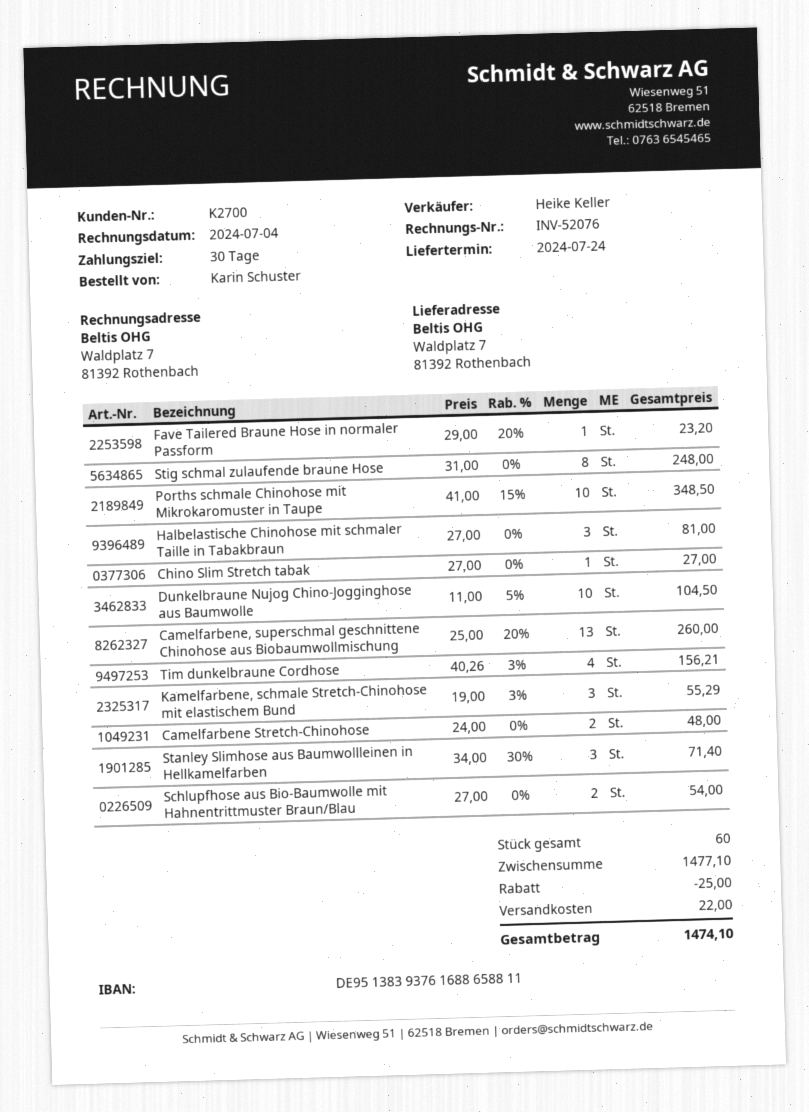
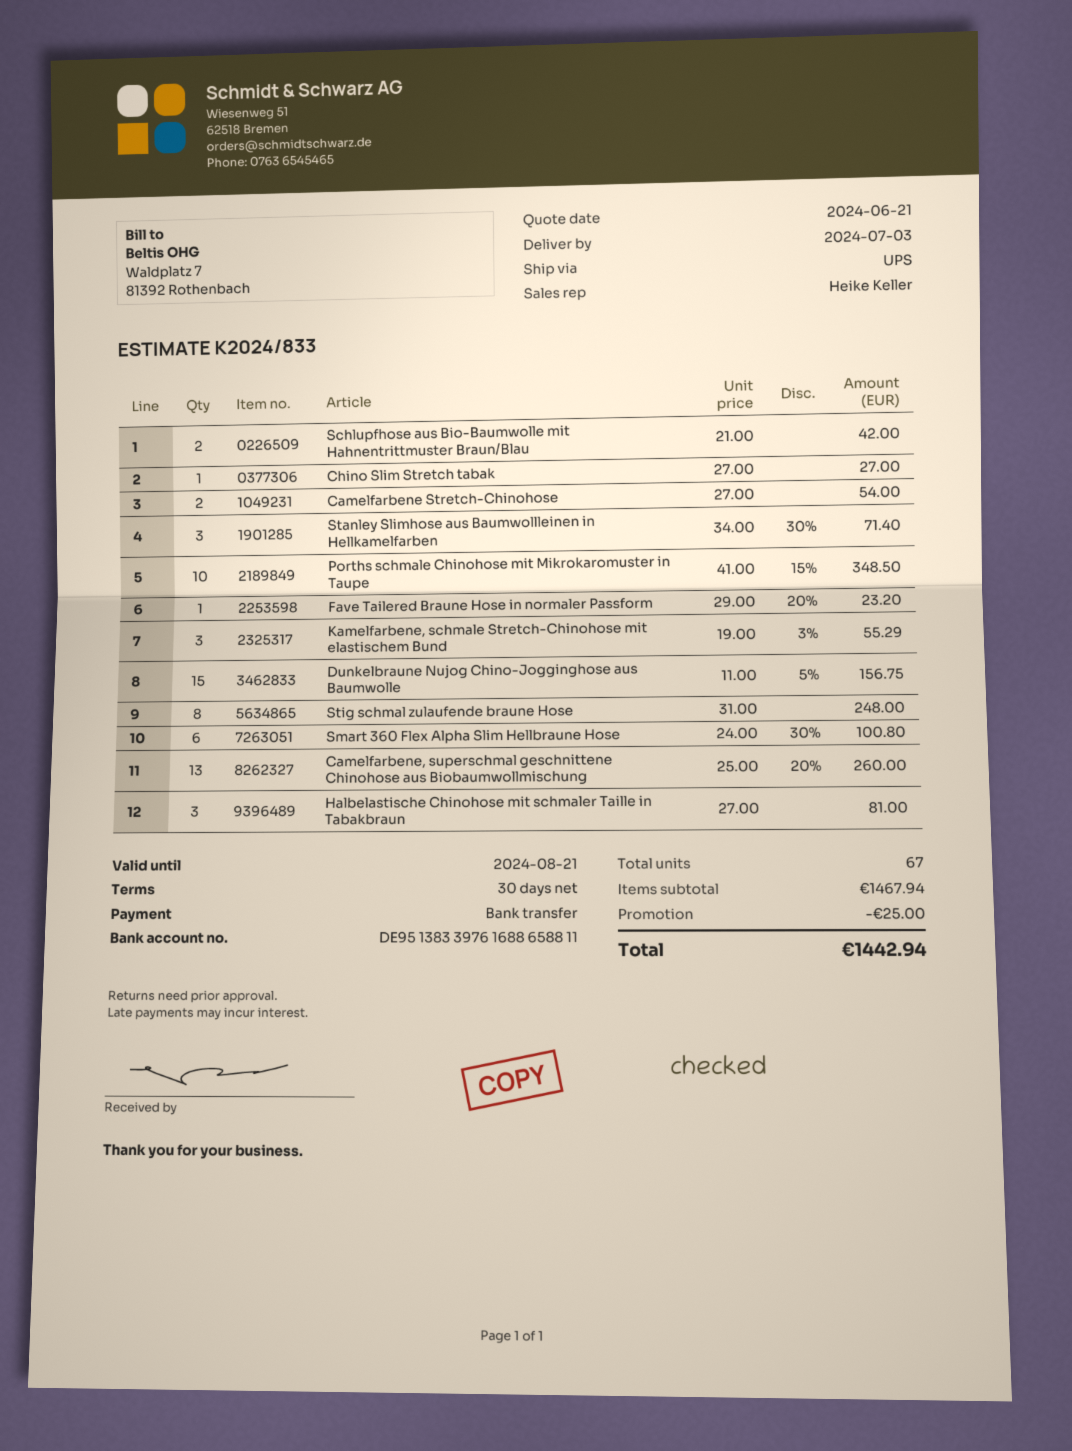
delivery date: 2024-07-24 -> 2024-07-03
bank account: DE95138393761688658811 -> DE95138339761688658811
Dunkelbraune Nujog Chino-Jogginghose aus Baumwolle: 10 x 11.00 - 5% = 104.50 -> 15 x 11.00 - 5% = 156.75
Tim dunkelbraune Cordhose: 4 x 40.26 - 3% = 156.21 -> none
Camelfarbene Stretch-Chinohose: 2 x 24.00 = 48.00 -> 2 x 27.00 = 54.00
Schlupfhose aus Bio-Baumwolle mit Hahnentrittmuster Braun/Blau: 2 x 27.00 = 54.00 -> 2 x 21.00 = 42.00
Smart 360 Flex Alpha Slim Hellbraune Hose: none -> 6 x 24.00 - 30% = 100.80
total quantity: 60 -> 67
subtotal: 1477.10 -> 1467.94
shipping: 22.00 -> none
total: 1474.10 -> 1442.94

